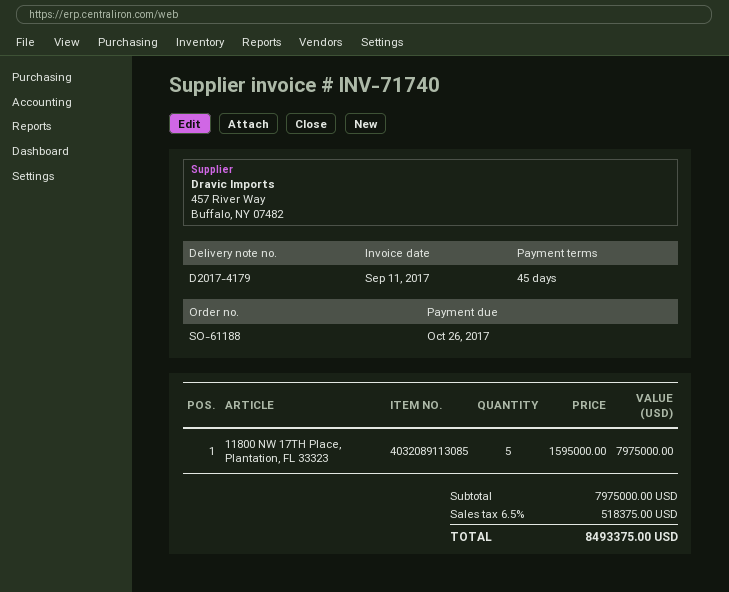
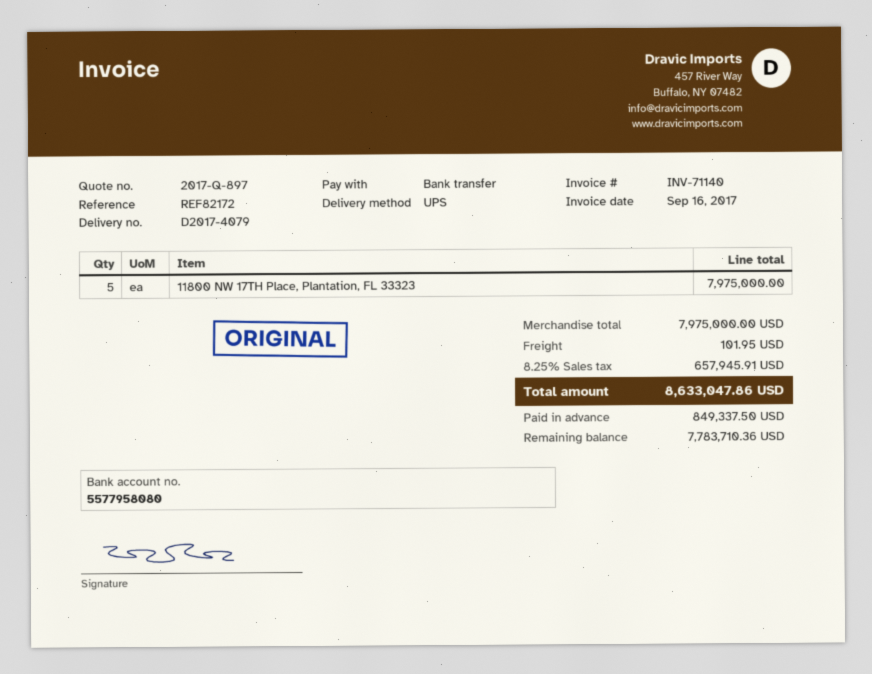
delivery note number: D2017-4179 -> D2017-4079
invoice number: INV-71740 -> INV-71140
invoice date: 2017-09-11 -> 2017-09-16
shipping: none -> 101.95
tax: 6.5% = 518375.00 -> 8.25% = 657945.91
total: 8493375.00 -> 8633047.86

